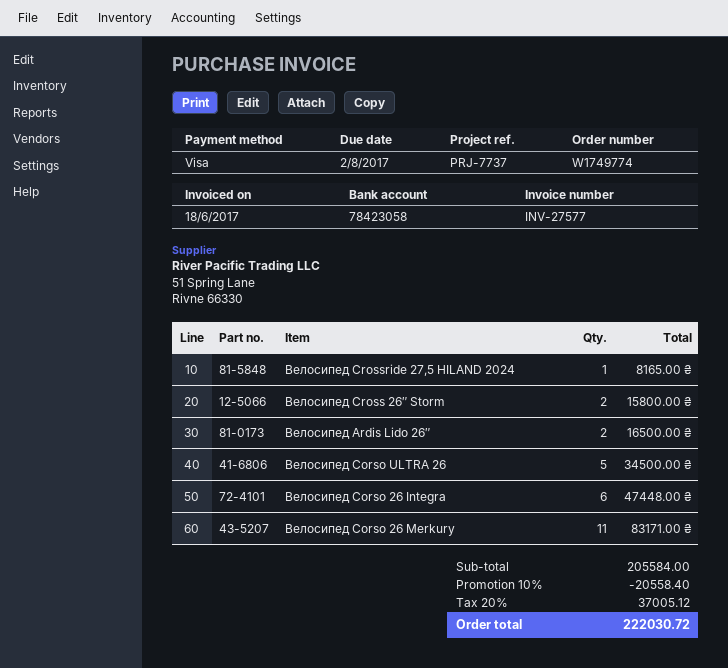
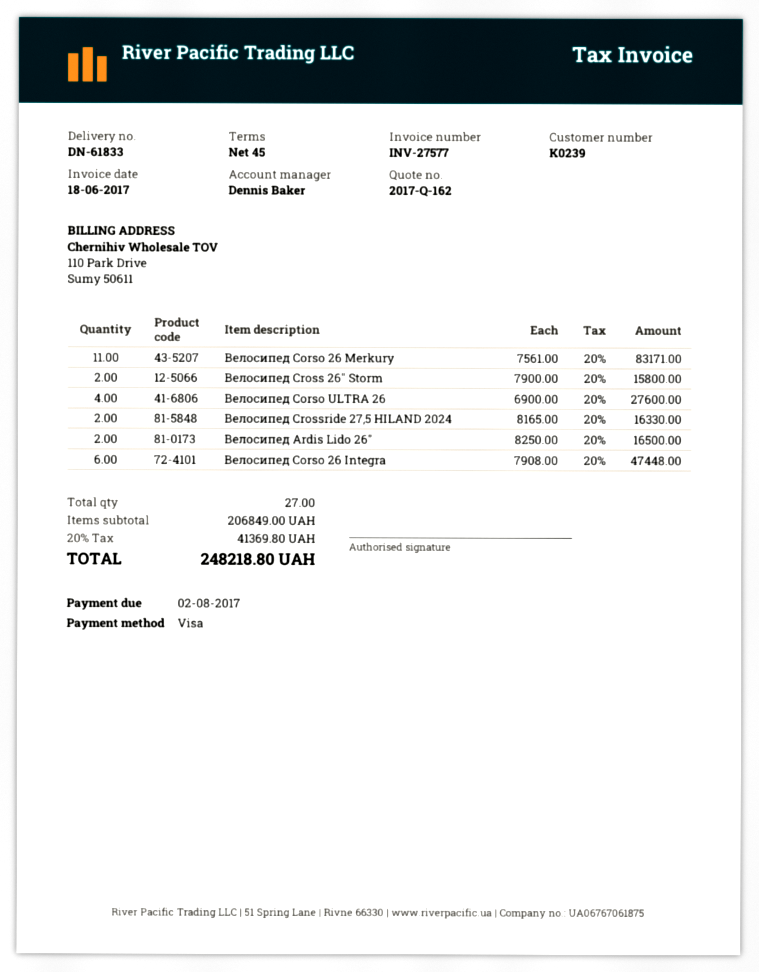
Велосипед Crossride 27,5 HILAND 2024: 1 for 8165.00 -> 2 for 16330.00
Велосипед Corso ULTRA 26: 5 for 34500.00 -> 4 for 27600.00
subtotal: 205584.00 -> 206849.00
discount: 10% = 20558.40 -> none
tax: 20% = 37005.12 -> 20% = 41369.80
total: 222030.72 -> 248218.80

